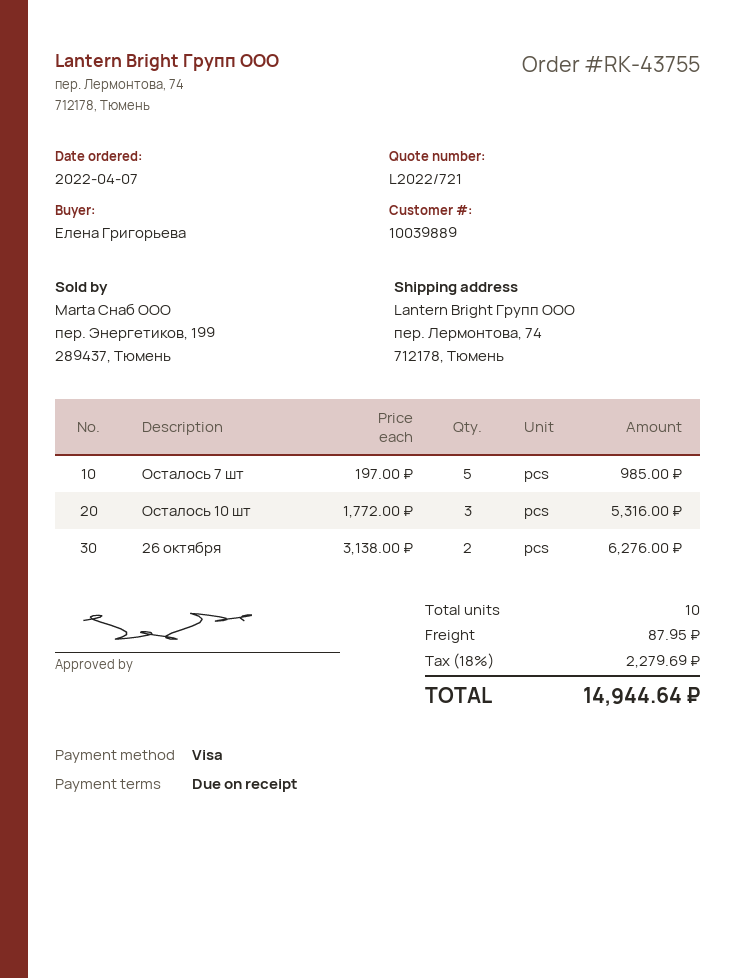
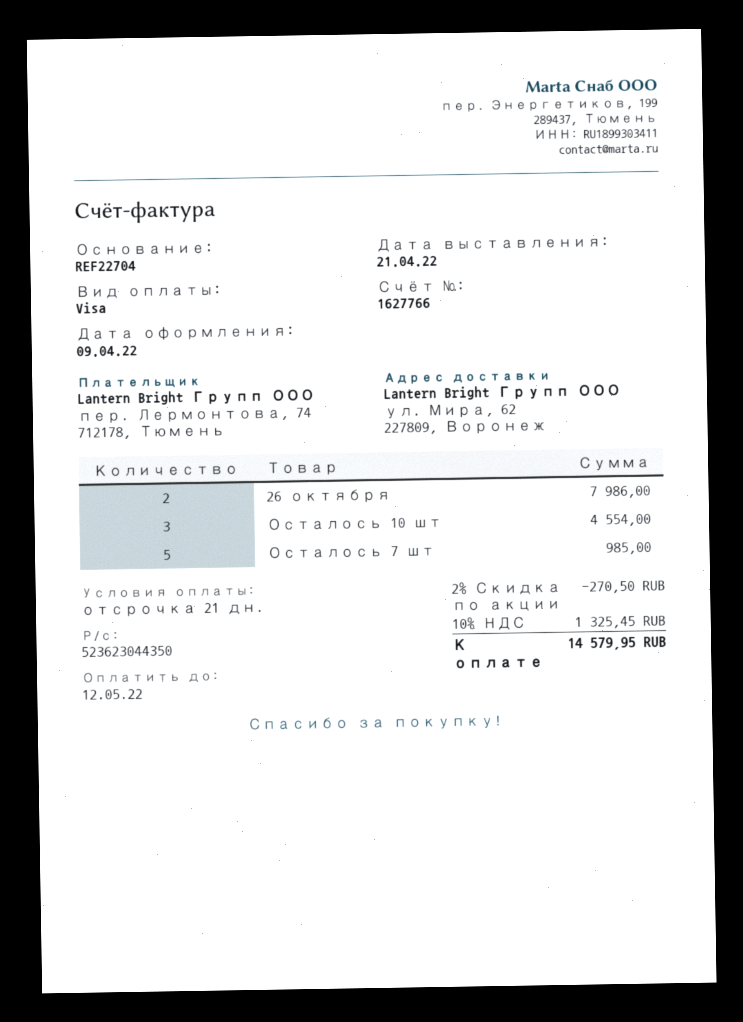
order date: 2022-04-07 -> 2022-04-09
payment terms: on receipt -> 21 days
ship to: пер. Лермонтова, 74, 712178, Тюмень -> ул. Мира, 62, 227809, Воронеж
Осталось 10 шт: 3 for 5316.00 -> 3 for 4554.00
26 октября: 2 for 6276.00 -> 2 for 7986.00
discount: none -> 2% = 270.50
shipping: 87.95 -> none
tax: 18% = 2279.69 -> 10% = 1325.45
total: 14944.64 -> 14579.95

